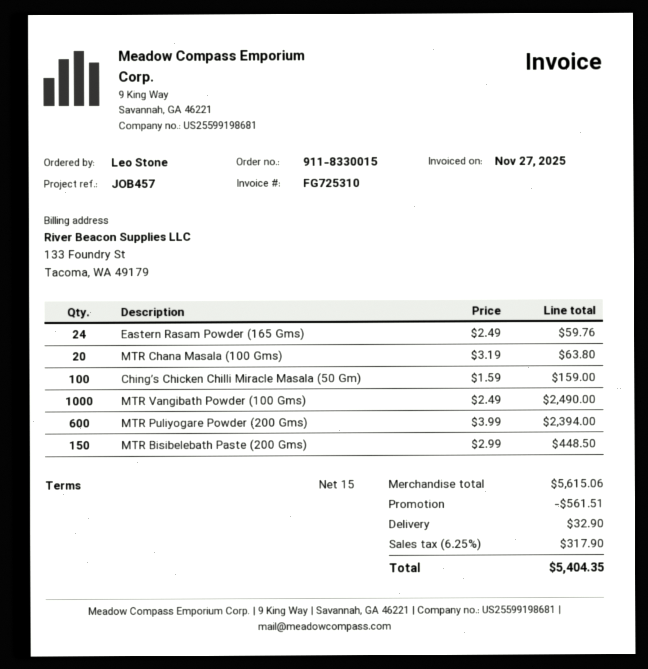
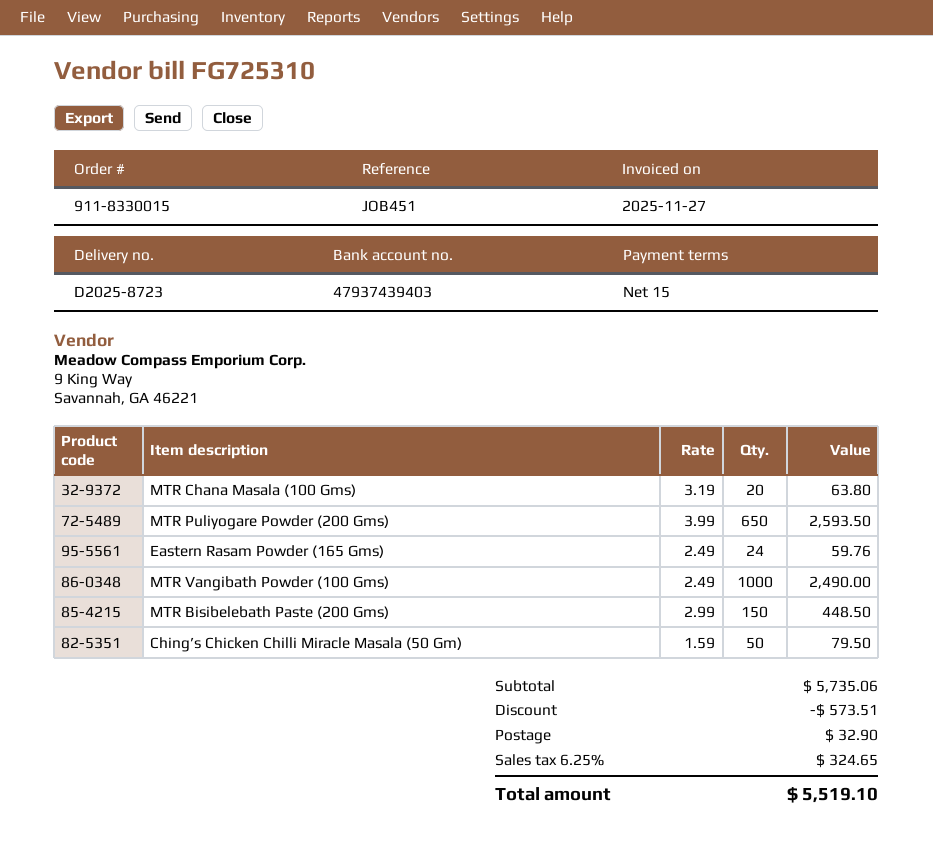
reference: JOB457 -> JOB451
Ching’s Chicken Chilli Miracle Masala (50 Gm): 100 x 1.59 = 159.00 -> 50 x 1.59 = 79.50
MTR Puliyogare Powder (200 Gms): 600 x 3.99 = 2394.00 -> 650 x 3.99 = 2593.50
subtotal: 5615.06 -> 5735.06
discount: 561.51 -> 573.51
tax: 6.25% = 317.90 -> 6.25% = 324.65
total: 5404.35 -> 5519.10

